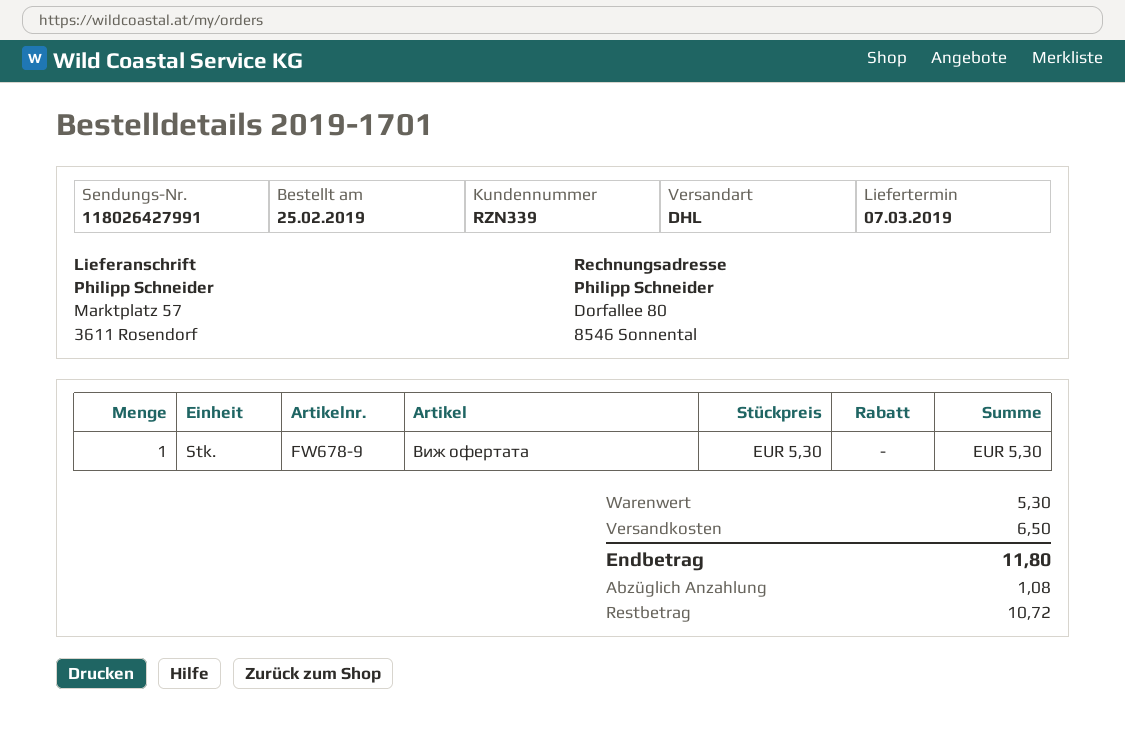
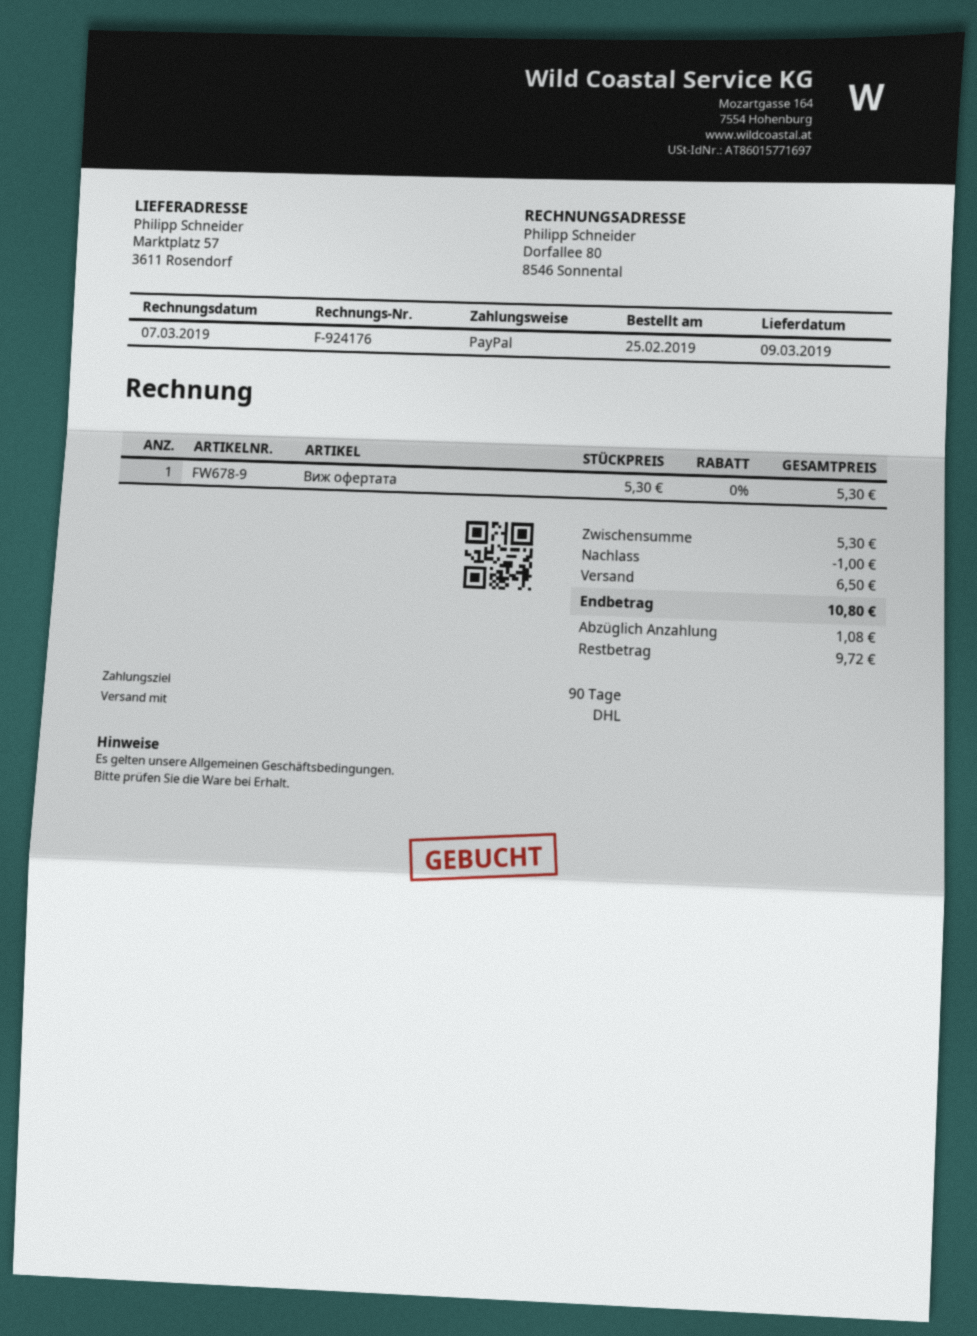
delivery date: 2019-03-07 -> 2019-03-09
discount: none -> 1.00
total: 11.80 -> 10.80
balance: 10.72 -> 9.72

